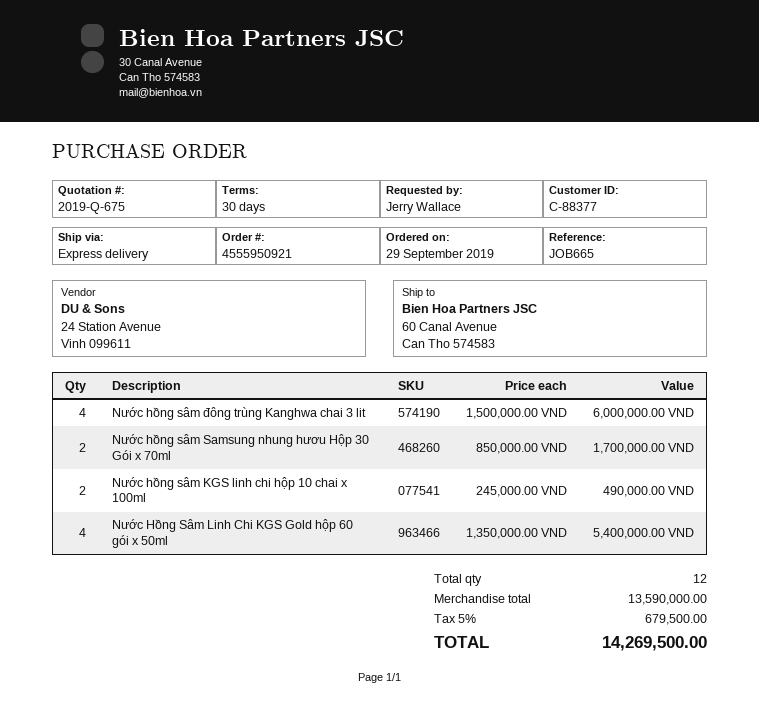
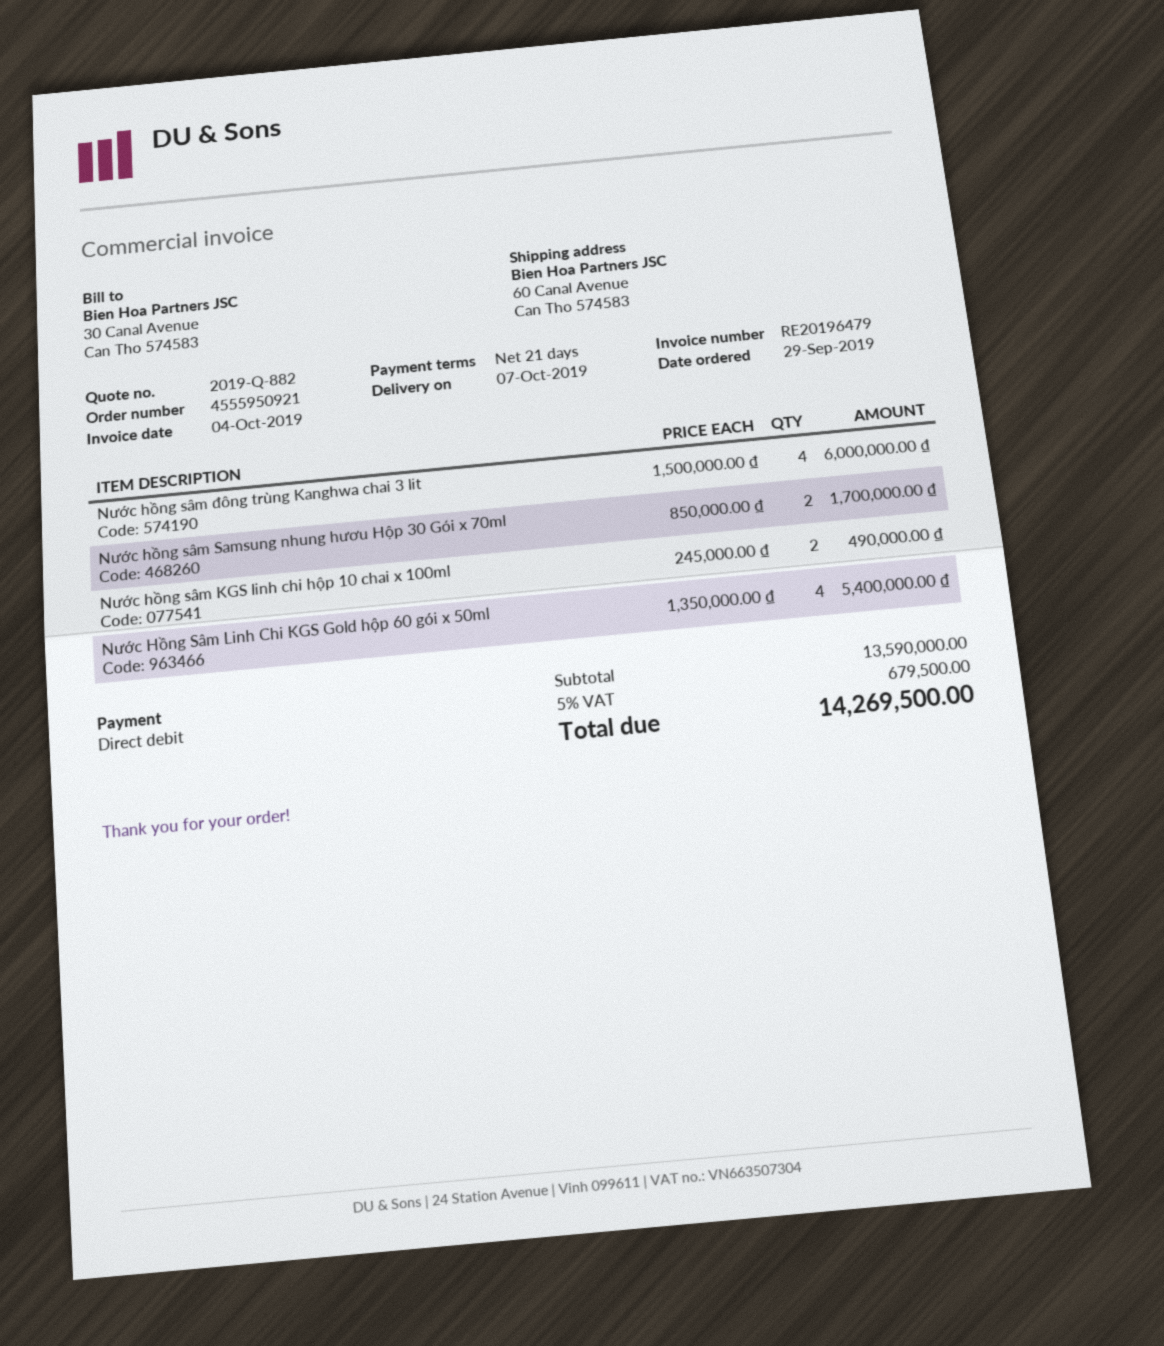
quote number: 2019-Q-675 -> 2019-Q-882
payment terms: 30 days -> 21 days

